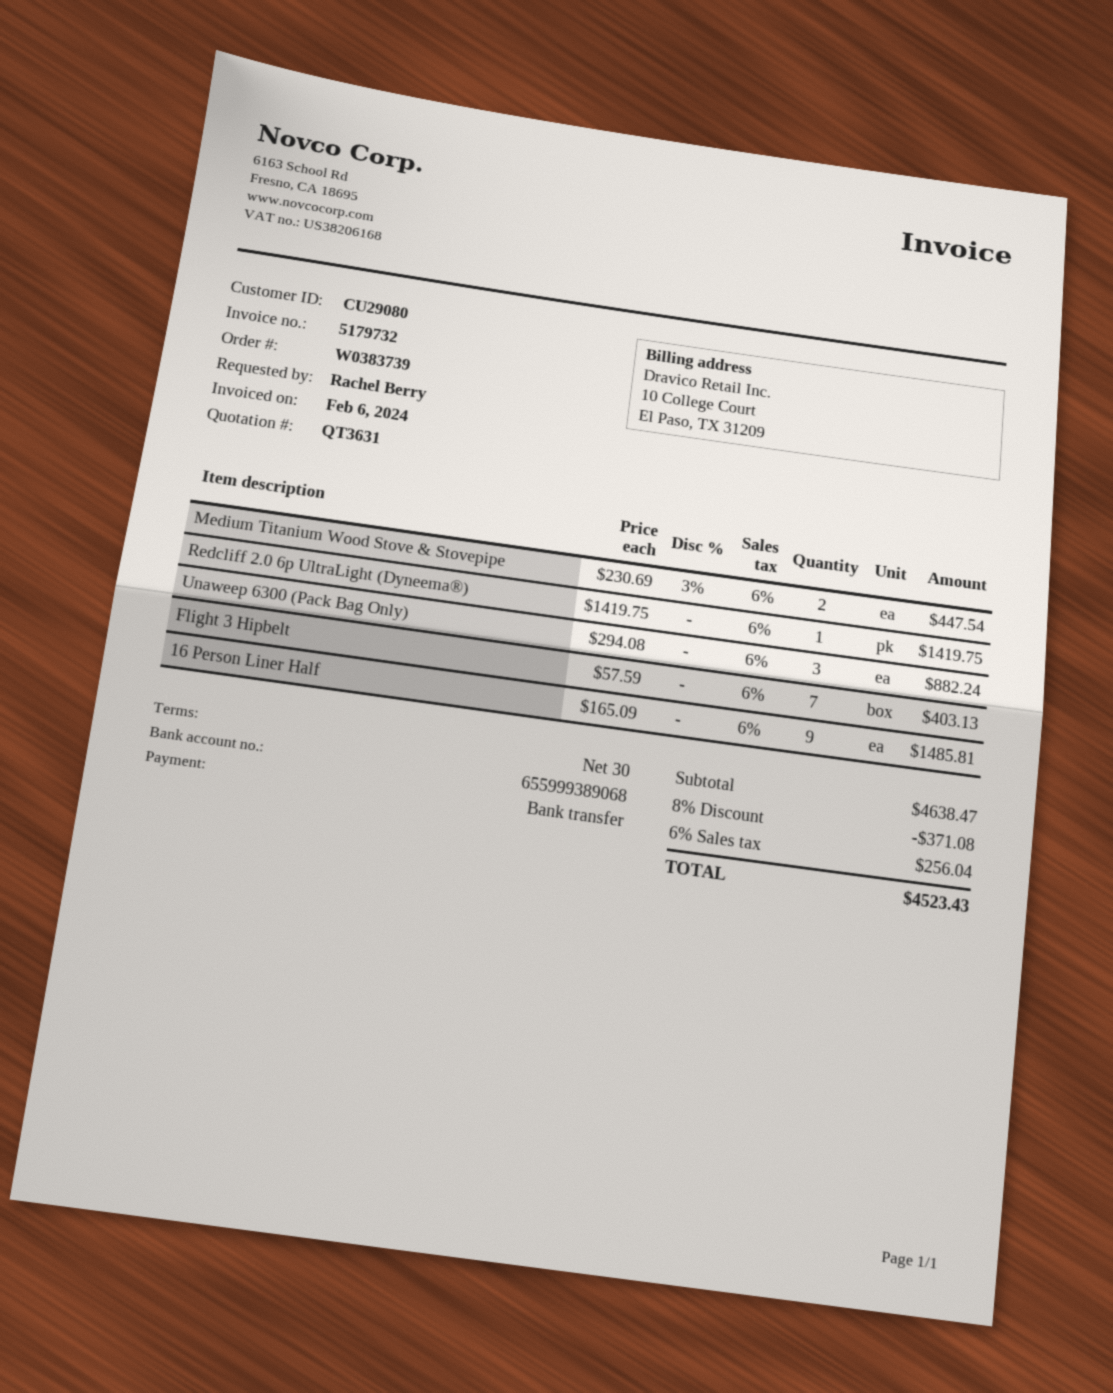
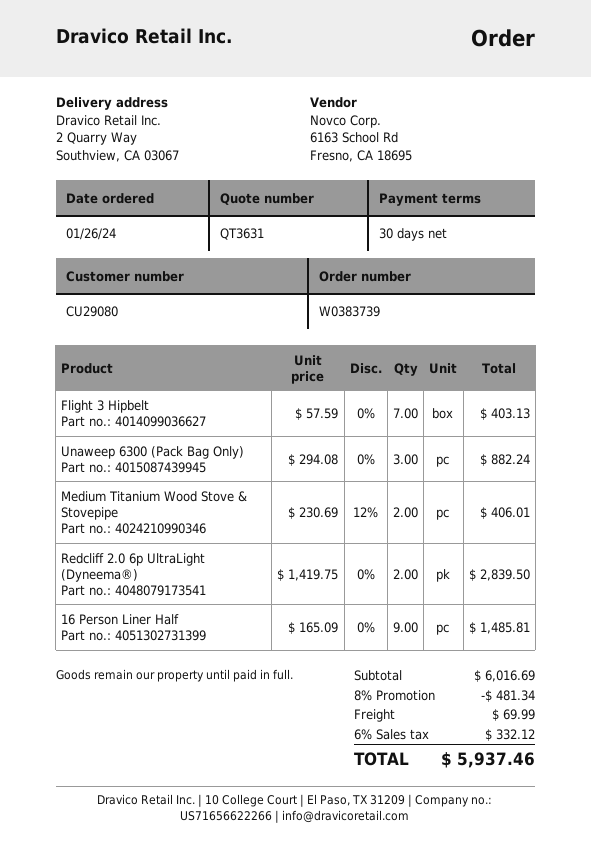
Medium Titanium Wood Stove & Stovepipe: 2 x 230.69 - 3% = 447.54 -> 2 x 230.69 - 12% = 406.01
Redcliff 2.0 6p UltraLight (Dyneema®): 1 x 1419.75 = 1419.75 -> 2 x 1419.75 = 2839.50
subtotal: 4638.47 -> 6016.69
discount: 8% = 371.08 -> 8% = 481.34
shipping: none -> 69.99
tax: 6% = 256.04 -> 6% = 332.12
total: 4523.43 -> 5937.46

